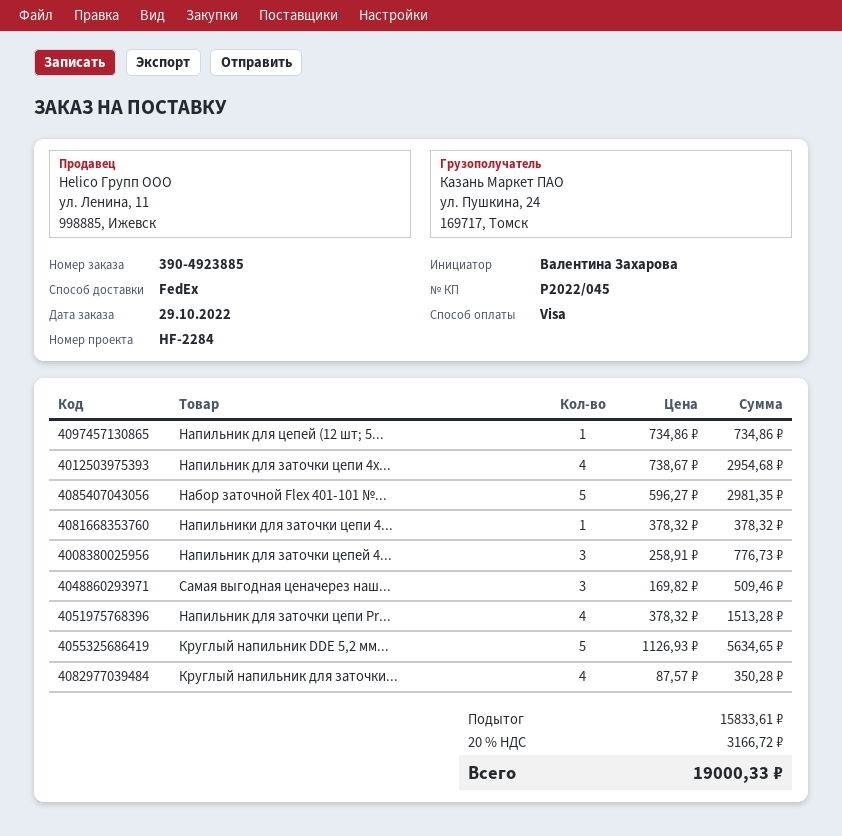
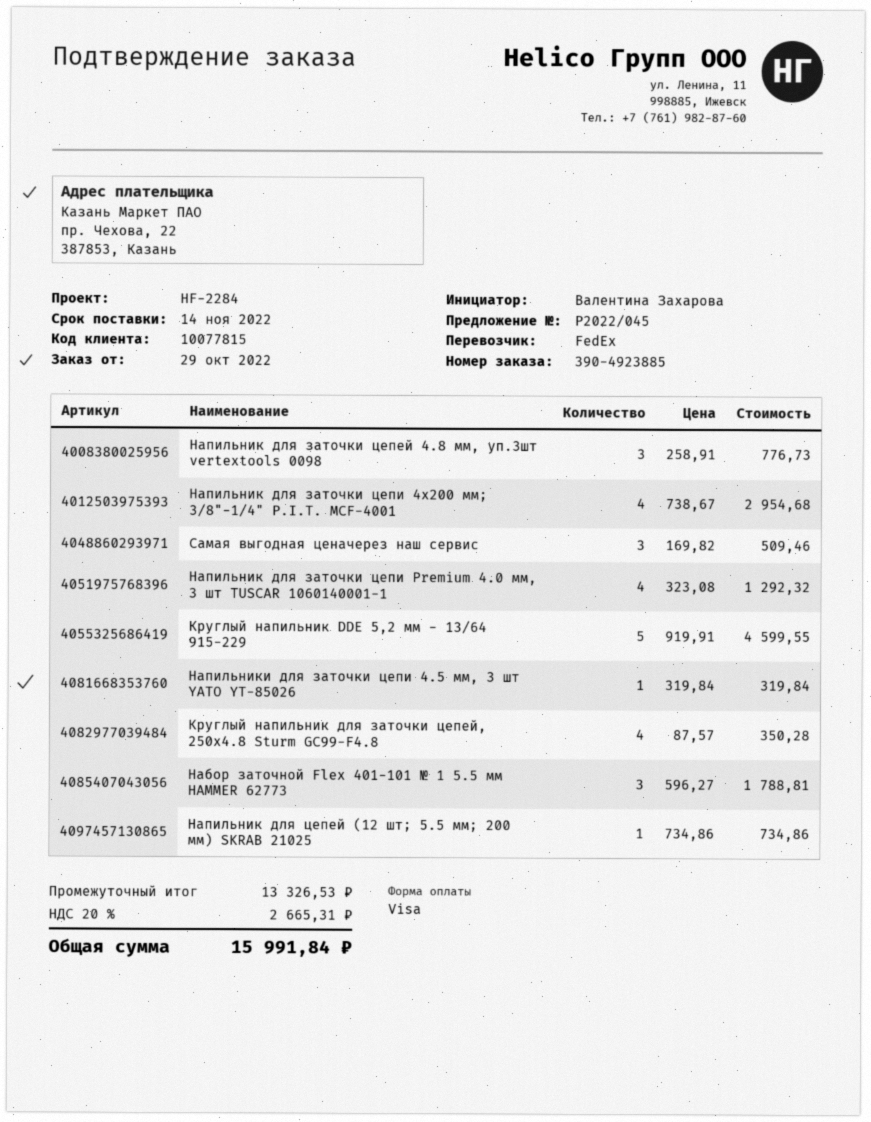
Набор заточной Flex 401-101 №...: 5 x 596.27 = 2981.35 -> 3 x 596.27 = 1788.81
Напильники для заточки цепи 4...: 1 x 378.32 = 378.32 -> 1 x 319.84 = 319.84
Напильник для заточки цепи Pr...: 4 x 378.32 = 1513.28 -> 4 x 323.08 = 1292.32
Круглый напильник DDE 5,2 мм...: 5 x 1126.93 = 5634.65 -> 5 x 919.91 = 4599.55
subtotal: 15833.61 -> 13326.53
tax: 20% = 3166.72 -> 20% = 2665.31
total: 19000.33 -> 15991.84

